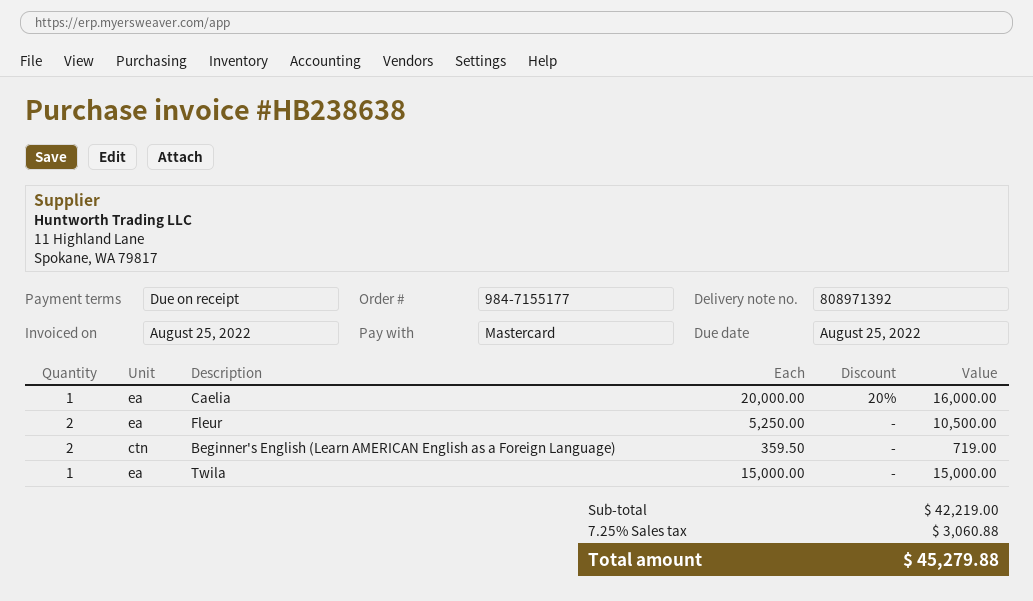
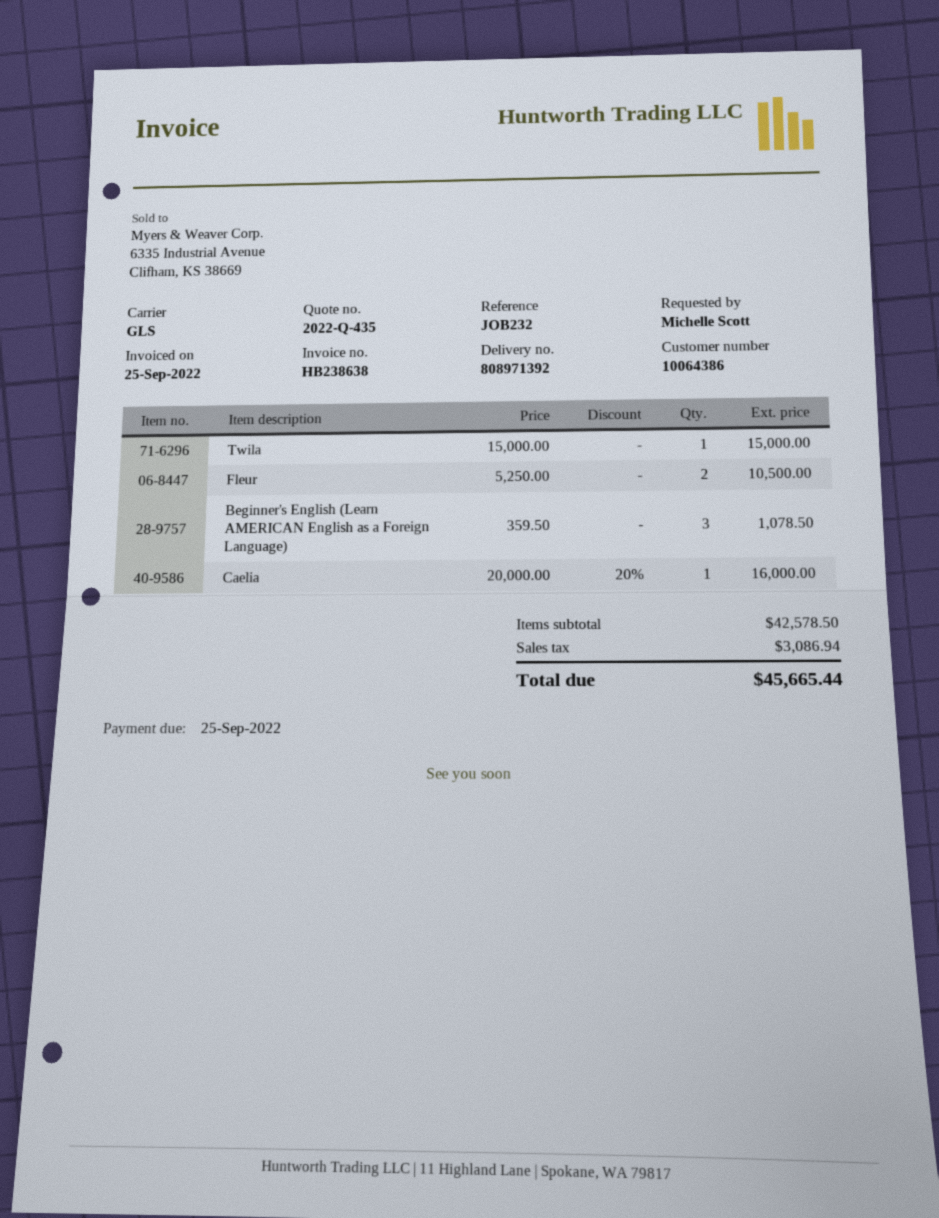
invoice date: 2022-08-25 -> 2022-09-25
due date: 2022-08-25 -> 2022-09-25
Beginner's English (Learn AMERICAN English as a Foreign Language): 2 x 359.50 = 719.00 -> 3 x 359.50 = 1078.50
subtotal: 42219.00 -> 42578.50
tax: 3060.88 -> 3086.94
total: 45279.88 -> 45665.44

